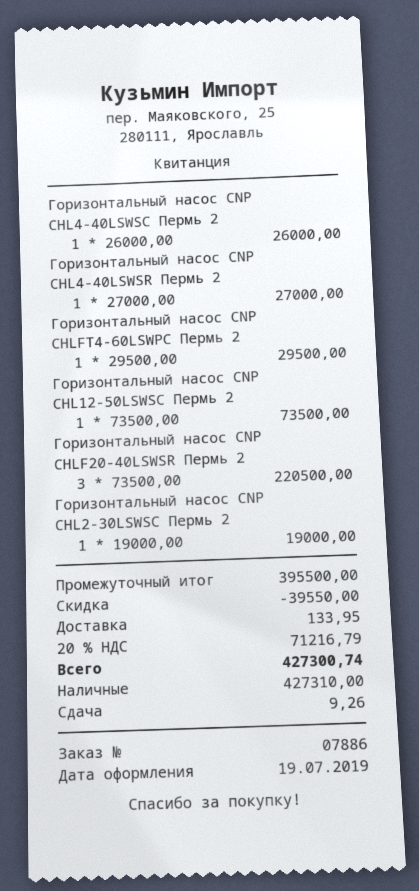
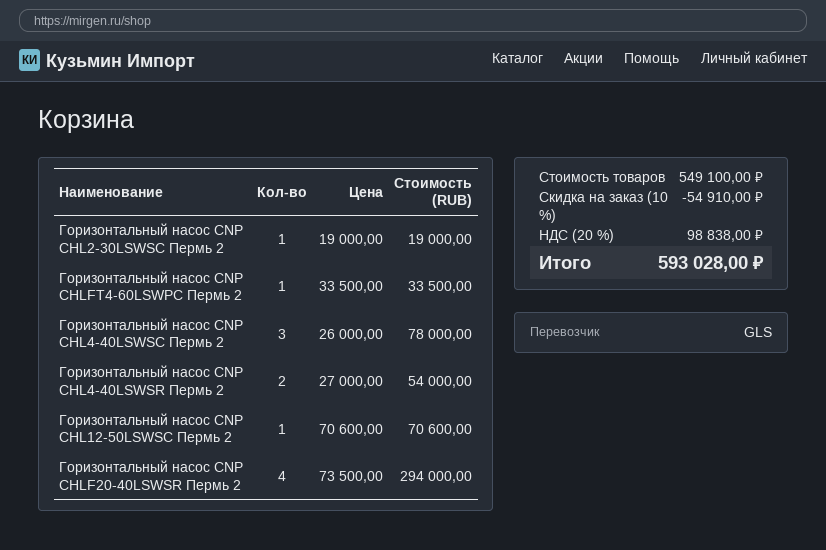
Горизонтальный насос CNP CHL4-40LSWSC Пермь 2: 1 x 26000.00 = 26000.00 -> 3 x 26000.00 = 78000.00
Горизонтальный насос CNP CHL4-40LSWSR Пермь 2: 1 x 27000.00 = 27000.00 -> 2 x 27000.00 = 54000.00
Горизонтальный насос CNP CHLFT4-60LSWPC Пермь 2: 1 x 29500.00 = 29500.00 -> 1 x 33500.00 = 33500.00
Горизонтальный насос CNP CHL12-50LSWSC Пермь 2: 1 x 73500.00 = 73500.00 -> 1 x 70600.00 = 70600.00
Горизонтальный насос CNP CHLF20-40LSWSR Пермь 2: 3 x 73500.00 = 220500.00 -> 4 x 73500.00 = 294000.00
subtotal: 395500.00 -> 549100.00
discount: 39550.00 -> 54910.00
shipping: 133.95 -> none
tax: 20% = 71216.79 -> 20% = 98838.00
total: 427300.74 -> 593028.00

